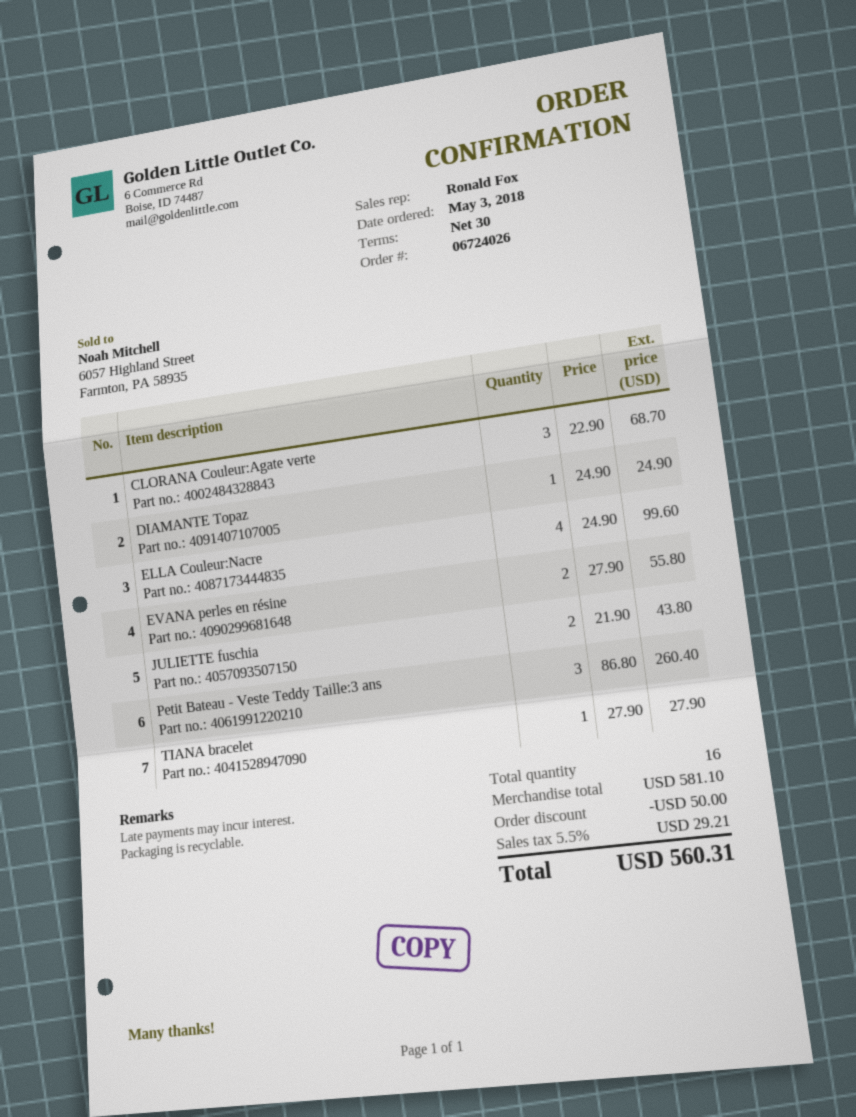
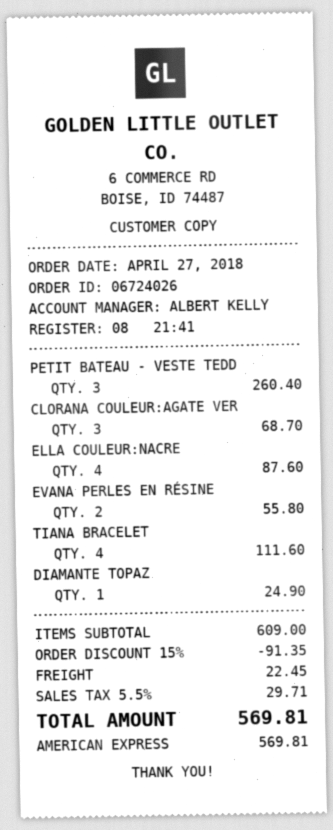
order date: 2018-05-03 -> 2018-04-27
sales rep: Ronald Fox -> ALBERT KELLY
ELLA Couleur:Nacre: 4 for 99.60 -> 4 for 87.60
JULIETTE fuschia: 2 for 43.80 -> none
TIANA bracelet: 1 for 27.90 -> 4 for 111.60
subtotal: 581.10 -> 609.00
discount: 50.00 -> 91.35
shipping: none -> 22.45
tax: 5.5% = 29.21 -> 5.5% = 29.71
total: 560.31 -> 569.81

